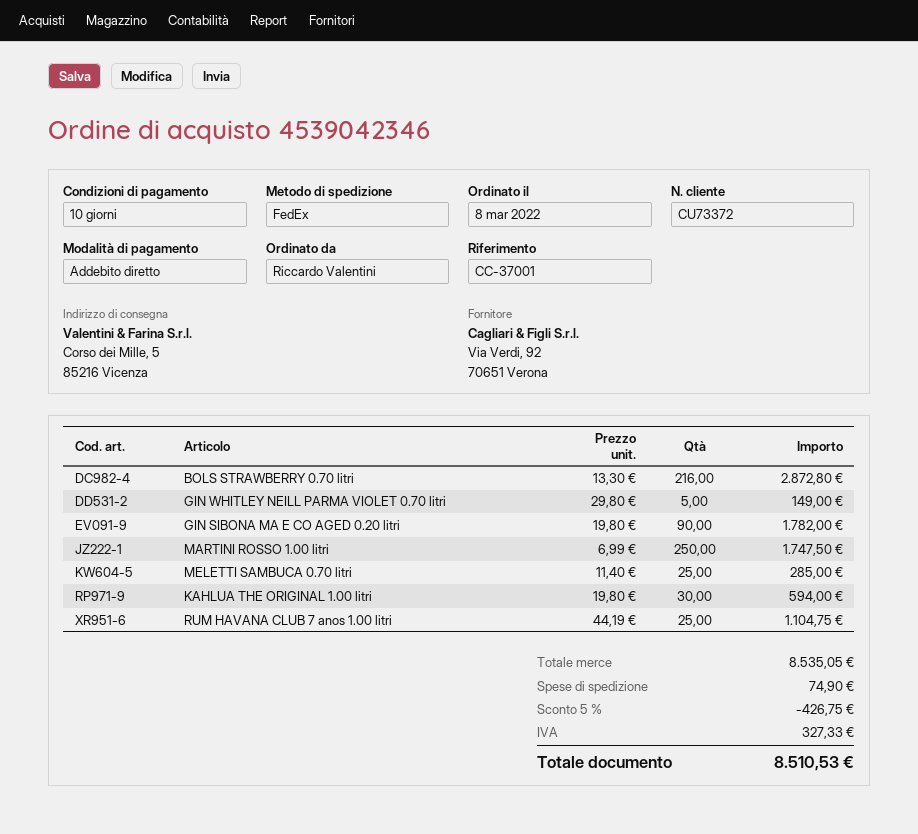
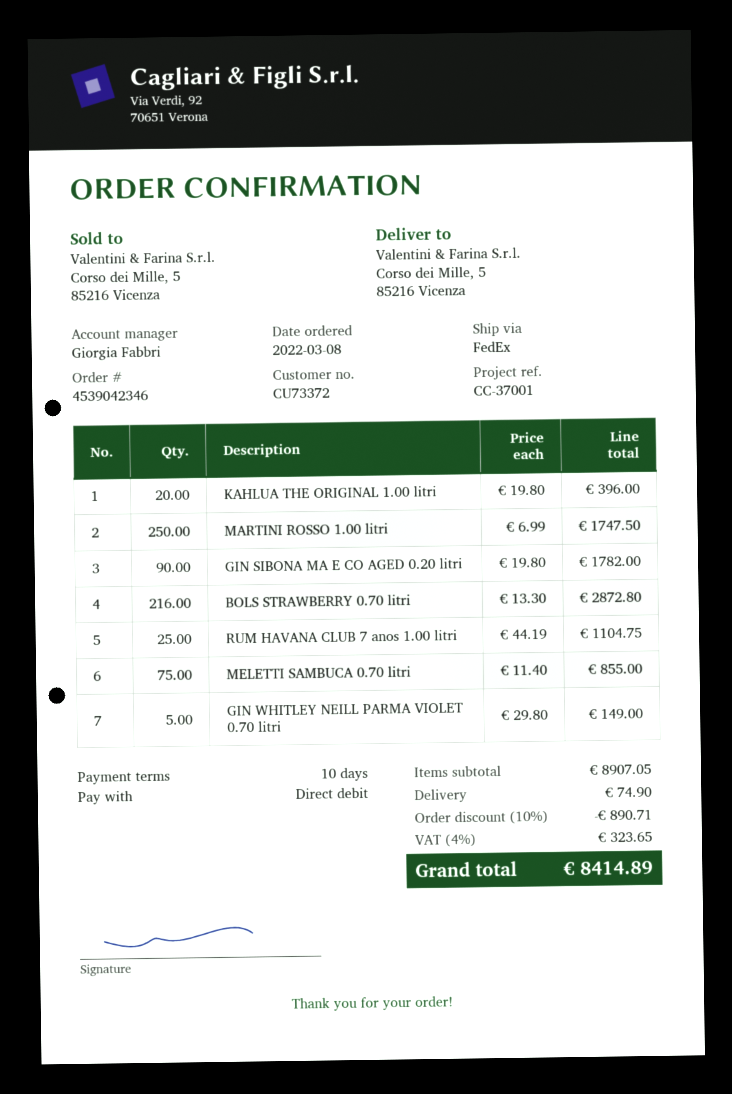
MELETTI SAMBUCA 0.70 litri: 25 x 11.40 = 285.00 -> 75 x 11.40 = 855.00
KAHLUA THE ORIGINAL 1.00 litri: 30 x 19.80 = 594.00 -> 20 x 19.80 = 396.00
subtotal: 8535.05 -> 8907.05
discount: 5% = 426.75 -> 10% = 890.71
tax: 327.33 -> 323.65
total: 8510.53 -> 8414.89

